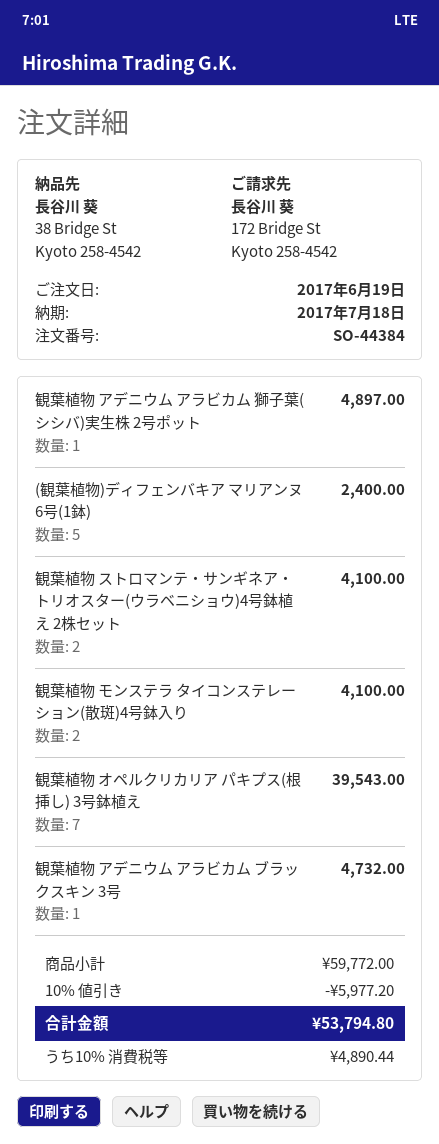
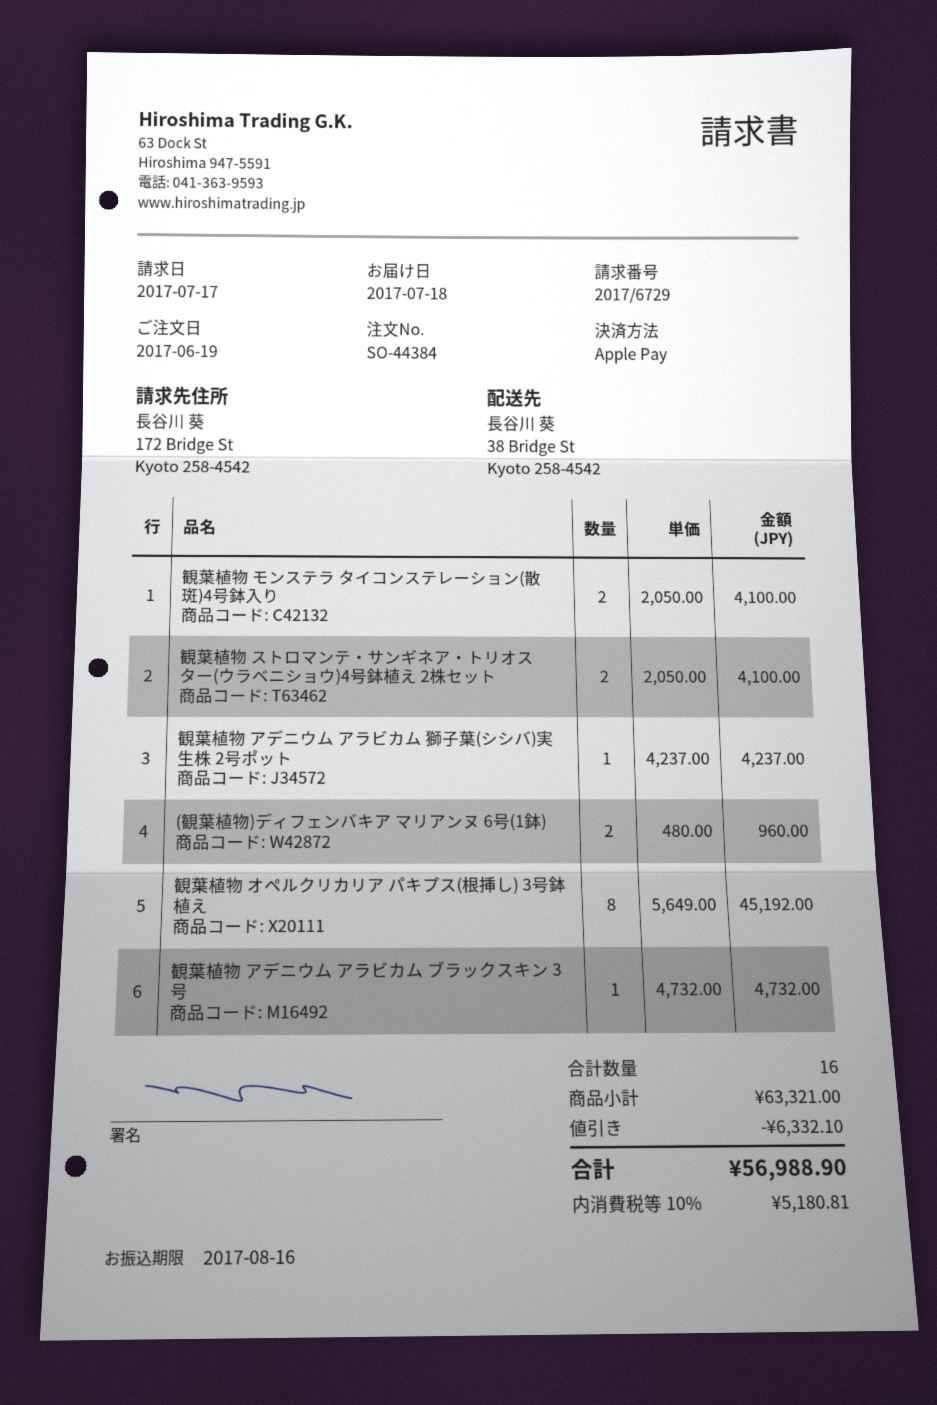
観葉植物 アデニウム アラビカム 獅子葉(シシバ)実生株 2号ポット: 1 for 4897.00 -> 1 for 4237.00
(観葉植物)ディフェンバキア マリアンヌ 6号(1鉢): 5 for 2400.00 -> 2 for 960.00
観葉植物 オペルクリカリア パキプス(根挿し) 3号鉢植え: 7 for 39543.00 -> 8 for 45192.00
subtotal: 59772.00 -> 63321.00
discount: 5977.20 -> 6332.10
tax: 10% = 4890.44 -> 10% = 5180.81
total: 53794.80 -> 56988.90

